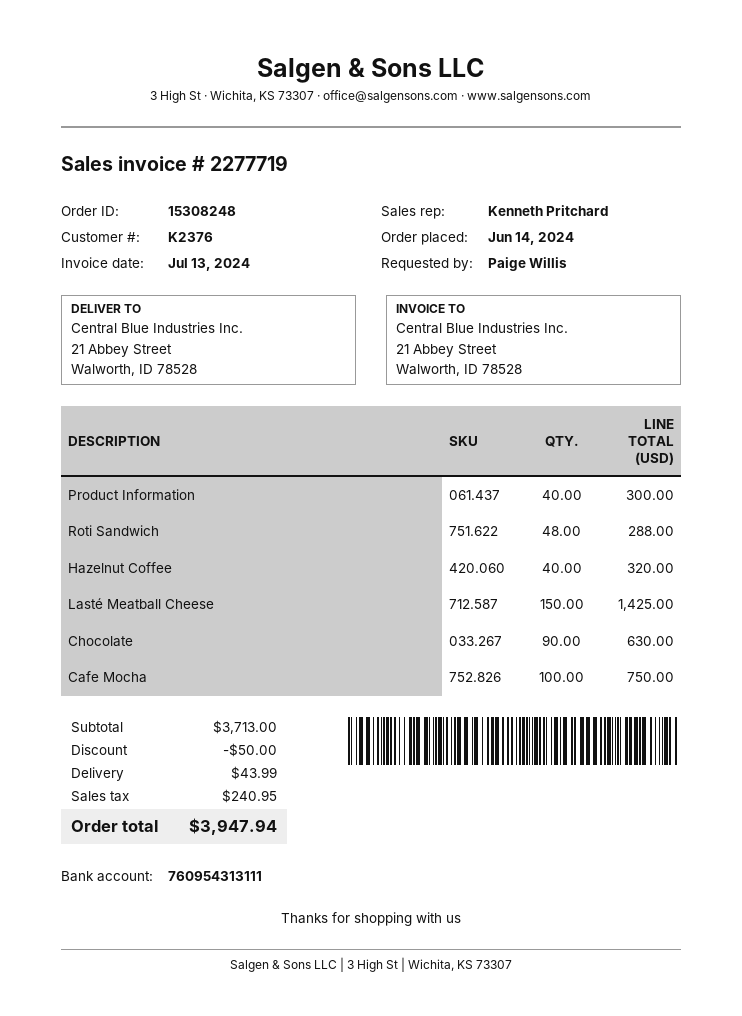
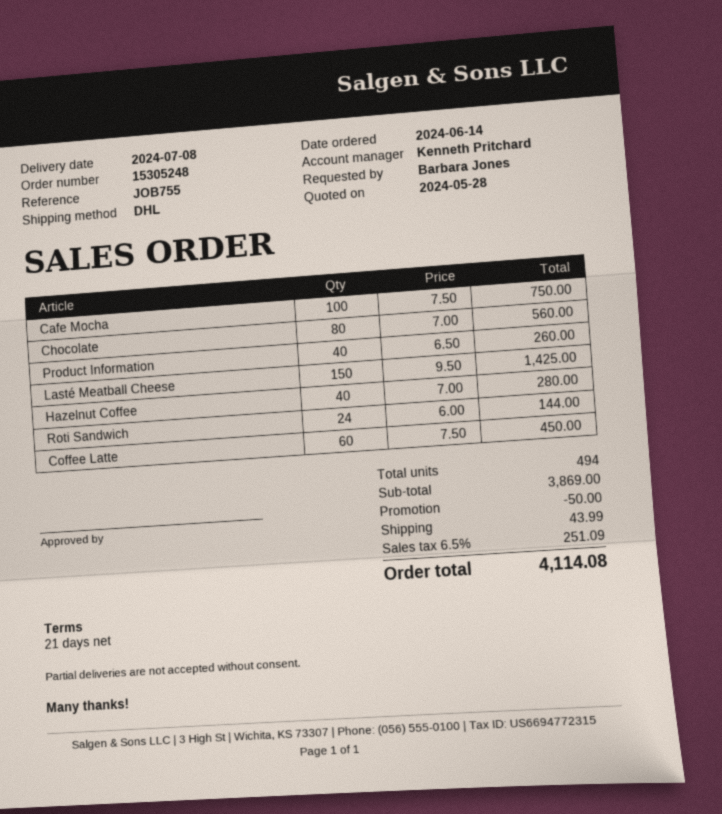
order number: 15308248 -> 15305248
ordered by: Paige Willis -> Barbara Jones
Product Information: 40 for 300.00 -> 40 for 260.00
Roti Sandwich: 48 for 288.00 -> 24 for 144.00
Hazelnut Coffee: 40 for 320.00 -> 40 for 280.00
Chocolate: 90 for 630.00 -> 80 for 560.00
Coffee Latte: none -> 60 for 450.00
subtotal: 3713.00 -> 3869.00
tax: 240.95 -> 251.09
total: 3947.94 -> 4114.08

